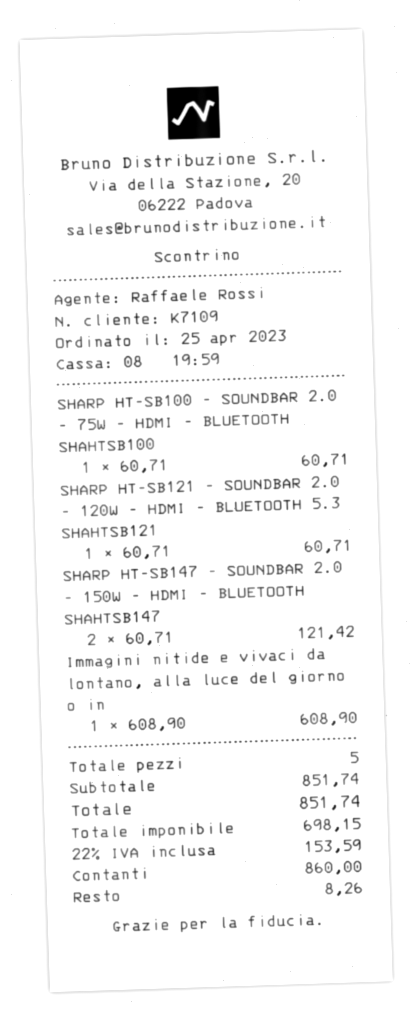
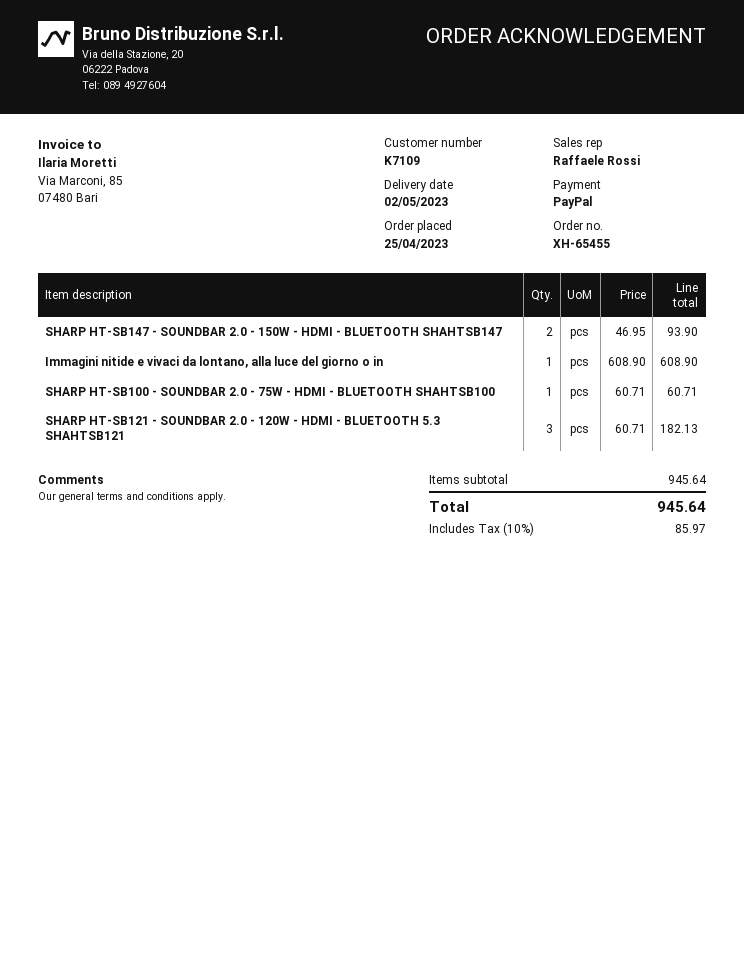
payment method: cash -> PayPal
SHARP HT-SB121 - SOUNDBAR 2.0 - 120W - HDMI - BLUETOOTH 5.3 SHAHTSB121: 1 x 60.71 = 60.71 -> 3 x 60.71 = 182.13
SHARP HT-SB147 - SOUNDBAR 2.0 - 150W - HDMI - BLUETOOTH SHAHTSB147: 2 x 60.71 = 121.42 -> 2 x 46.95 = 93.90
subtotal: 851.74 -> 945.64
tax: 22% = 153.59 -> 10% = 85.97
total: 851.74 -> 945.64

